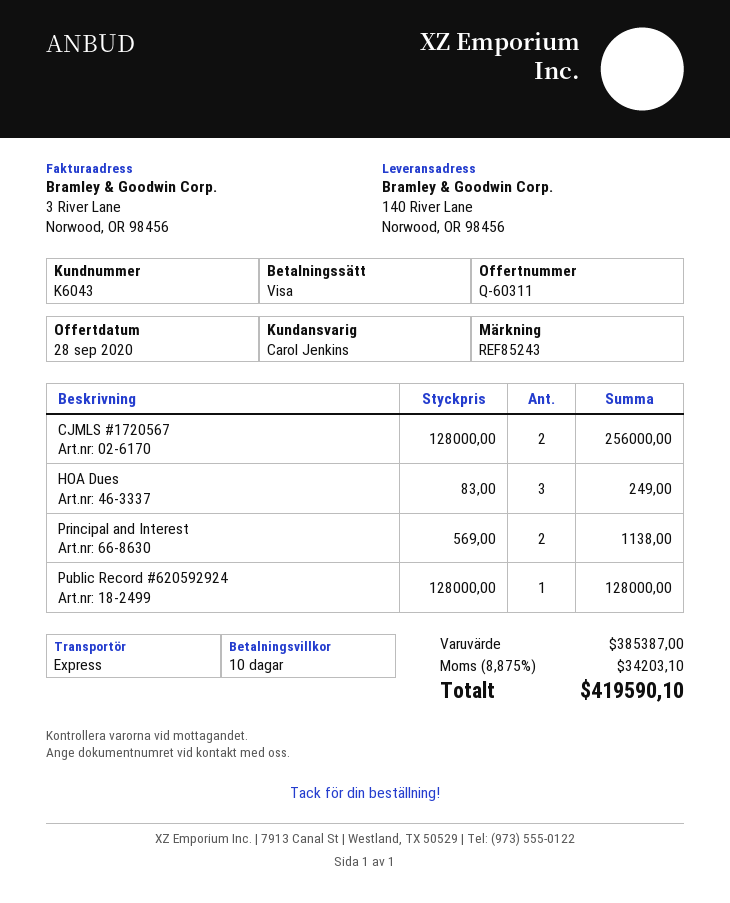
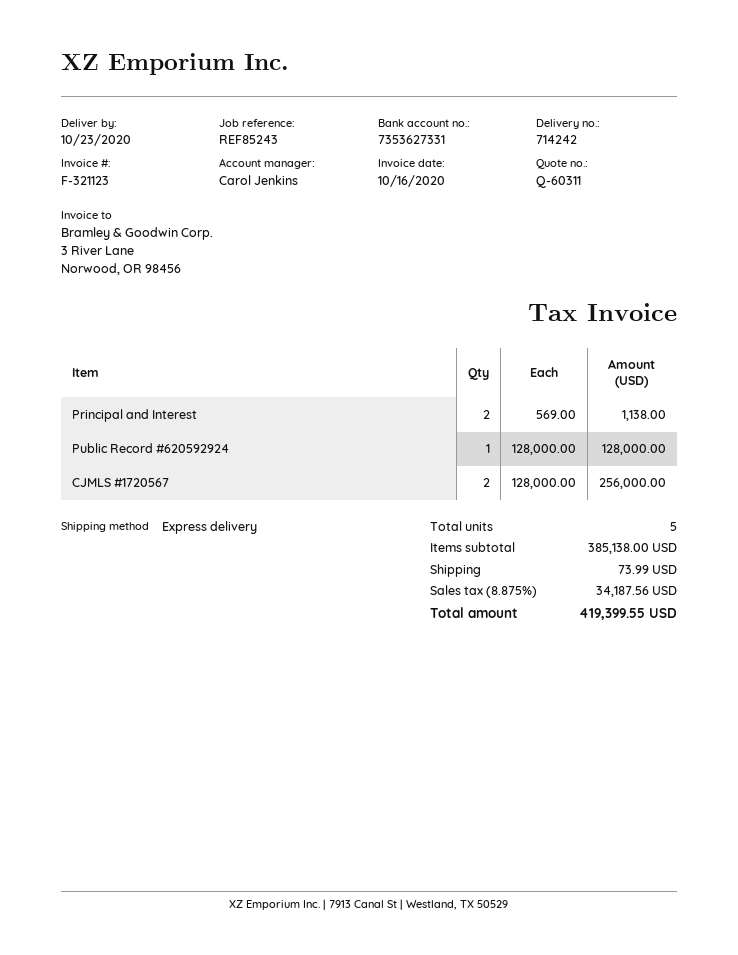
HOA Dues: 3 x 83.00 = 249.00 -> none
subtotal: 385387.00 -> 385138.00
shipping: none -> 73.99
tax: 8.875% = 34203.10 -> 8.875% = 34187.56
total: 419590.10 -> 419399.55

